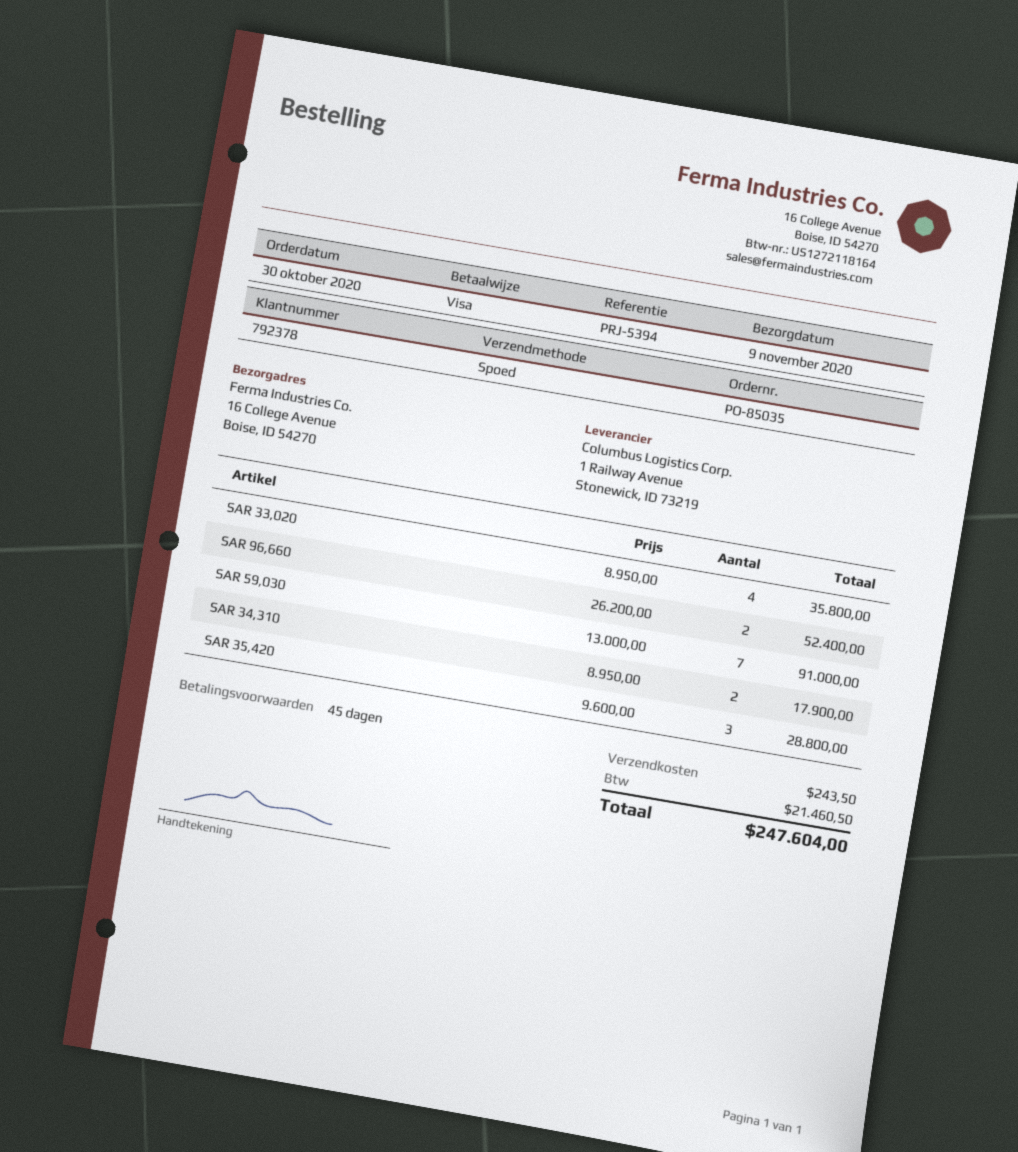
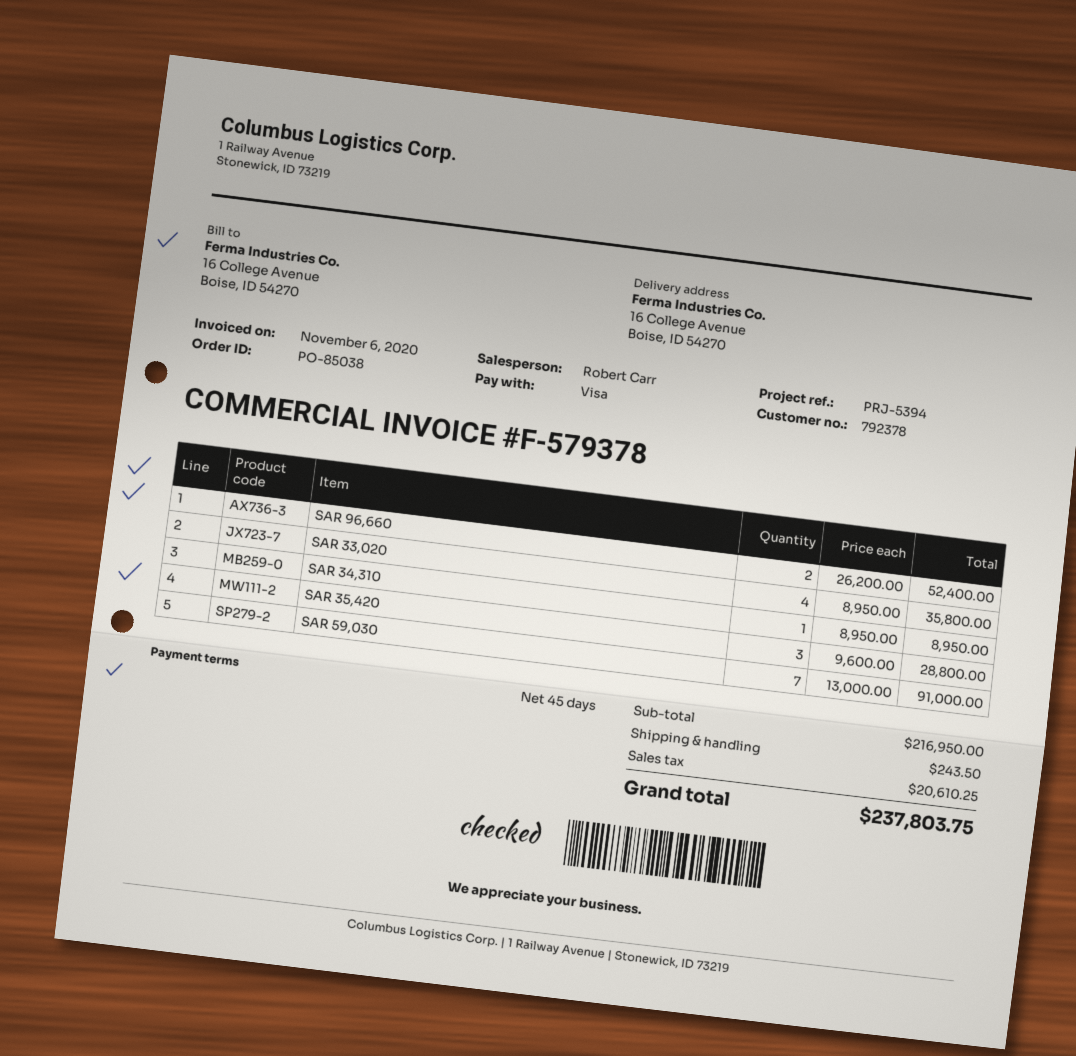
order number: PO-85035 -> PO-85038
SAR 34,310: 2 x 8950.00 = 17900.00 -> 1 x 8950.00 = 8950.00
tax: 21460.50 -> 20610.25
total: 247604.00 -> 237803.75

